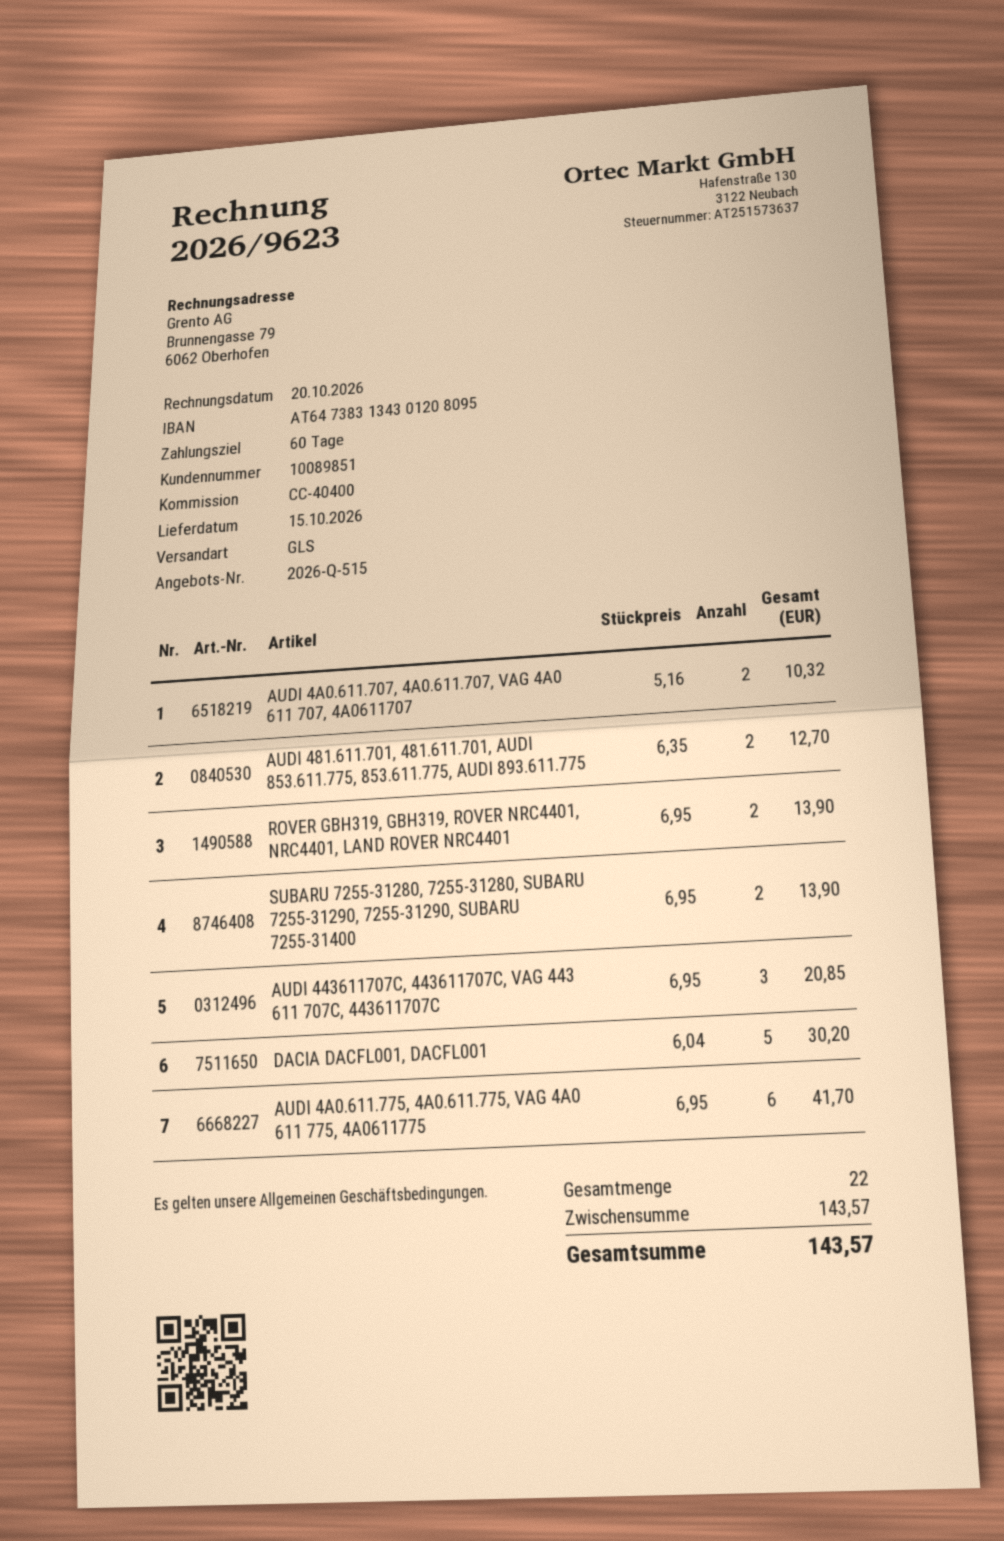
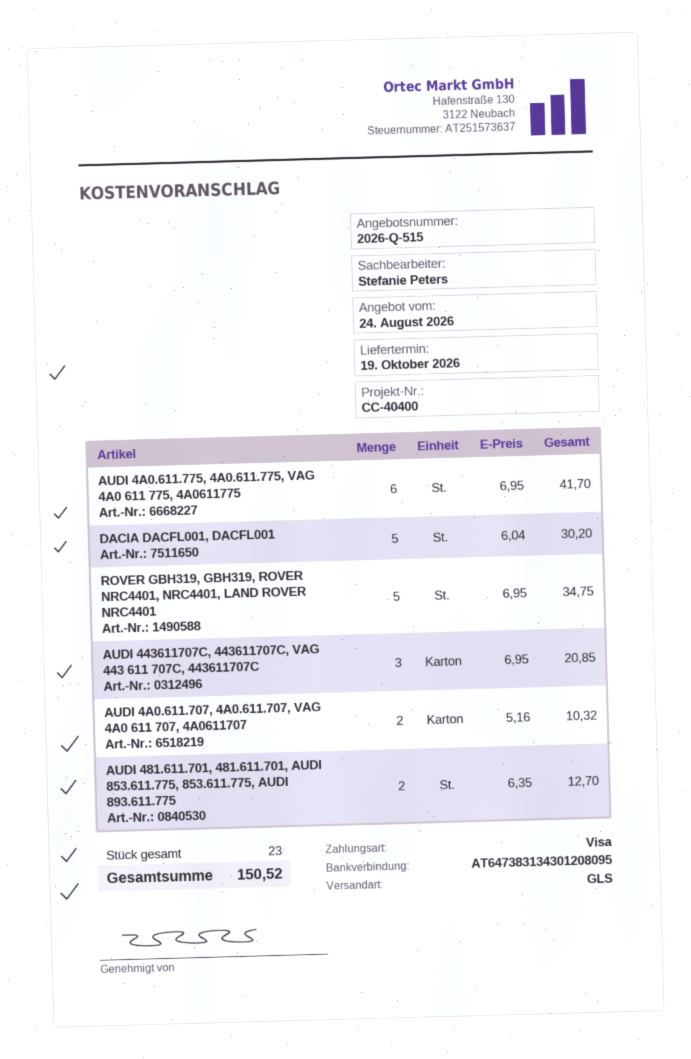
delivery date: 2026-10-15 -> 2026-10-19
ROVER GBH319, GBH319, ROVER NRC4401, NRC4401, LAND ROVER NRC4401: 2 x 6.95 = 13.90 -> 5 x 6.95 = 34.75
SUBARU 7255-31280, 7255-31280, SUBARU 7255-31290, 7255-31290, SUBARU 7255-31400: 2 x 6.95 = 13.90 -> none
total quantity: 22 -> 23
total: 143.57 -> 150.52

